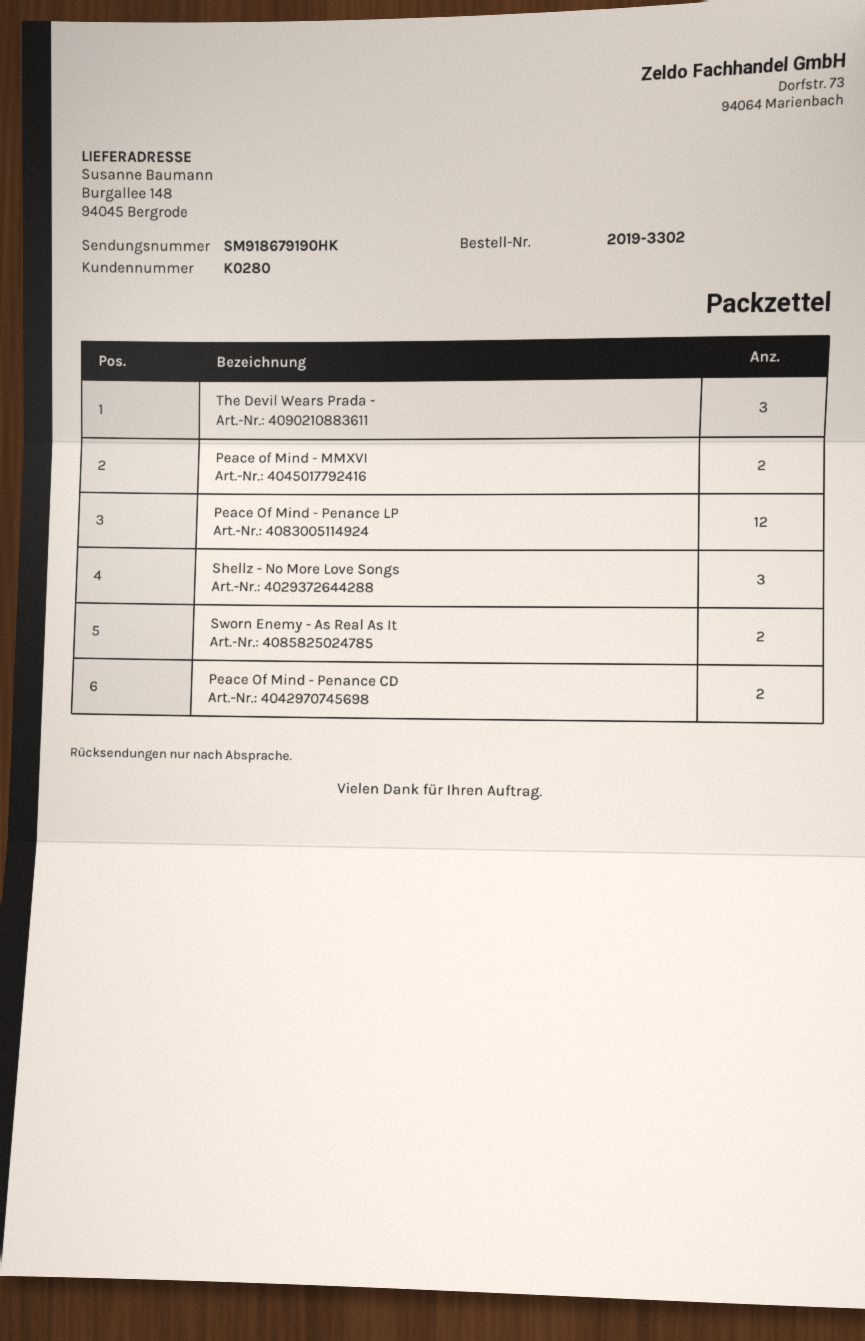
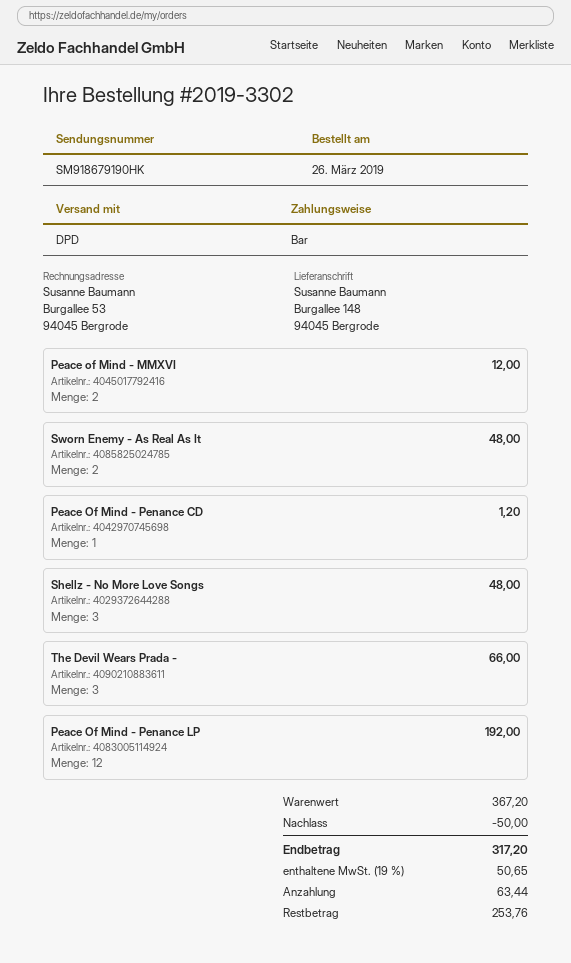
Peace Of Mind - Penance CD: 2 -> 1

